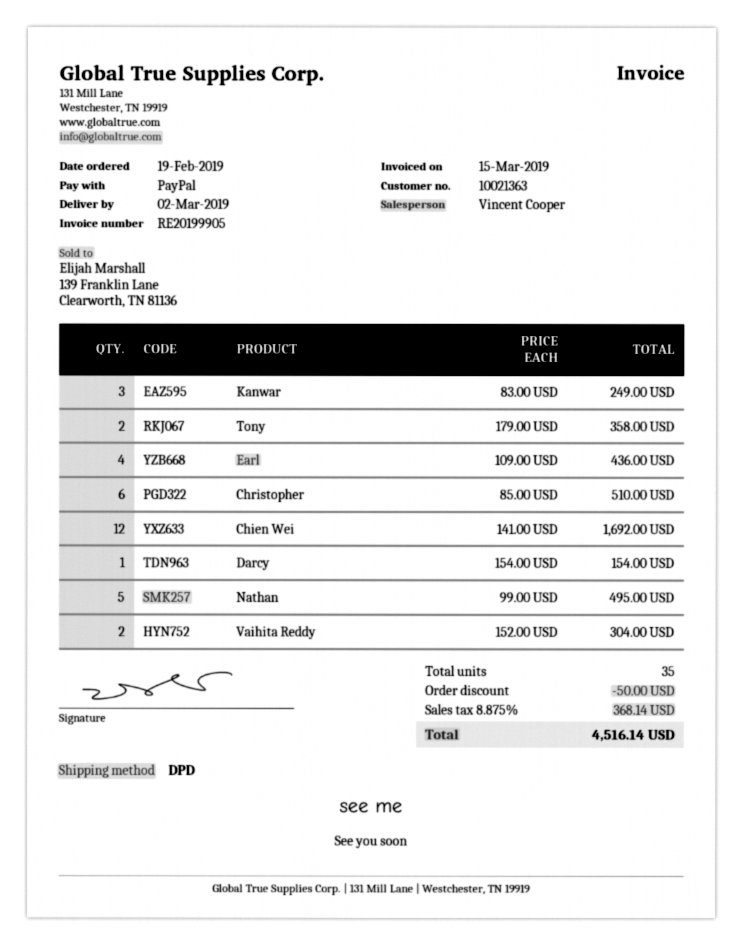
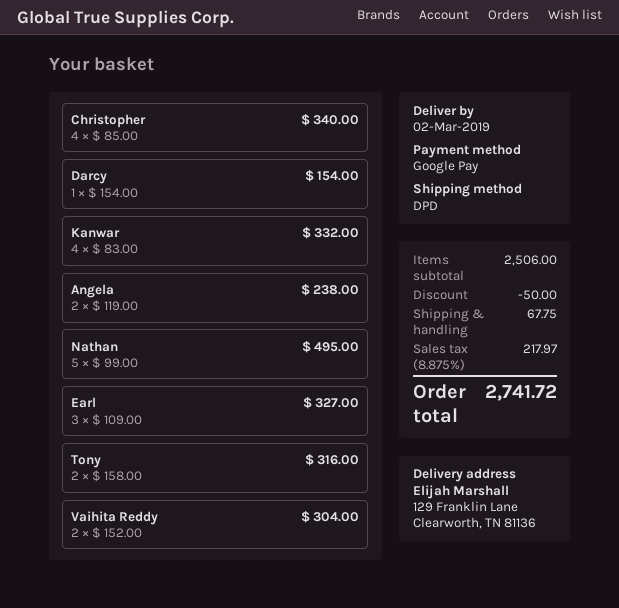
payment method: PayPal -> Google Pay
Kanwar: 3 x 83.00 = 249.00 -> 4 x 83.00 = 332.00
Tony: 2 x 179.00 = 358.00 -> 2 x 158.00 = 316.00
Earl: 4 x 109.00 = 436.00 -> 3 x 109.00 = 327.00
Christopher: 6 x 85.00 = 510.00 -> 4 x 85.00 = 340.00
Chien Wei: 12 x 141.00 = 1692.00 -> none
Angela: none -> 2 x 119.00 = 238.00
shipping: none -> 67.75
tax: 8.875% = 368.14 -> 8.875% = 217.97
total: 4516.14 -> 2741.72

